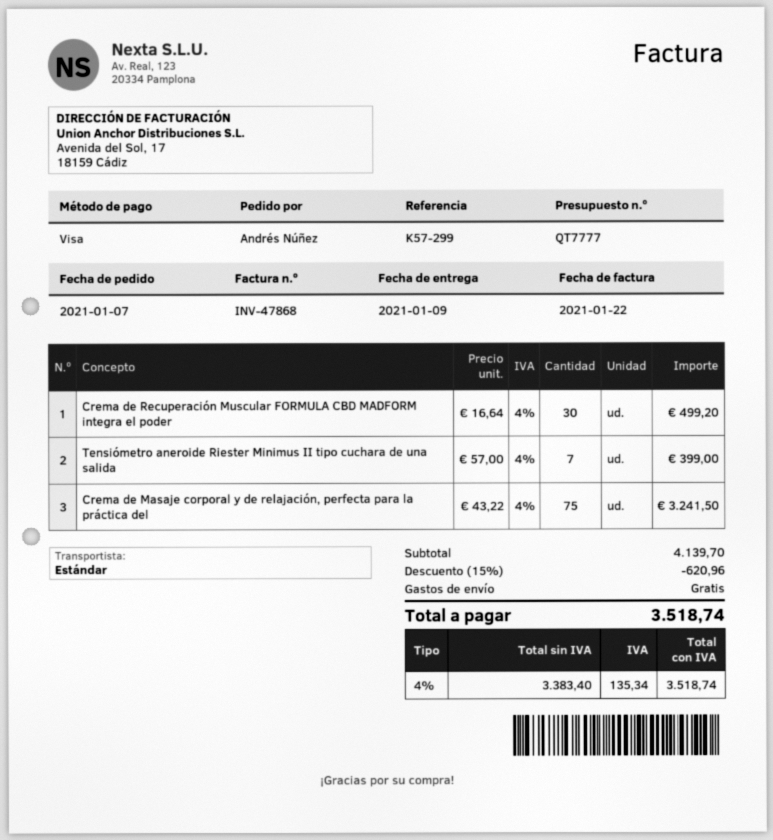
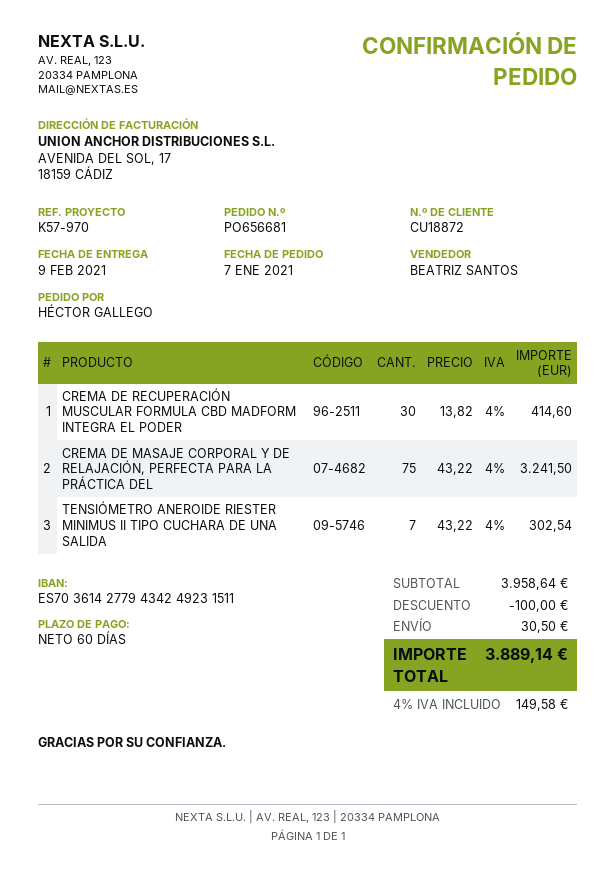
delivery date: 2021-01-09 -> 2021-02-09
reference: K57-299 -> K57-970
ordered by: Andrés Núñez -> HÉCTOR GALLEGO
Crema de Recuperación Muscular FORMULA CBD MADFORM integra el poder: 30 x 16.64 = 499.20 -> 30 x 13.82 = 414.60
Tensiómetro aneroide Riester Minimus II tipo cuchara de una salida: 7 x 57.00 = 399.00 -> 7 x 43.22 = 302.54
subtotal: 4139.70 -> 3958.64
discount: 620.96 -> 100.00
shipping: 0.00 -> 30.50
tax: 4% = 135.34 -> 4% = 149.58
total: 3518.74 -> 3889.14

